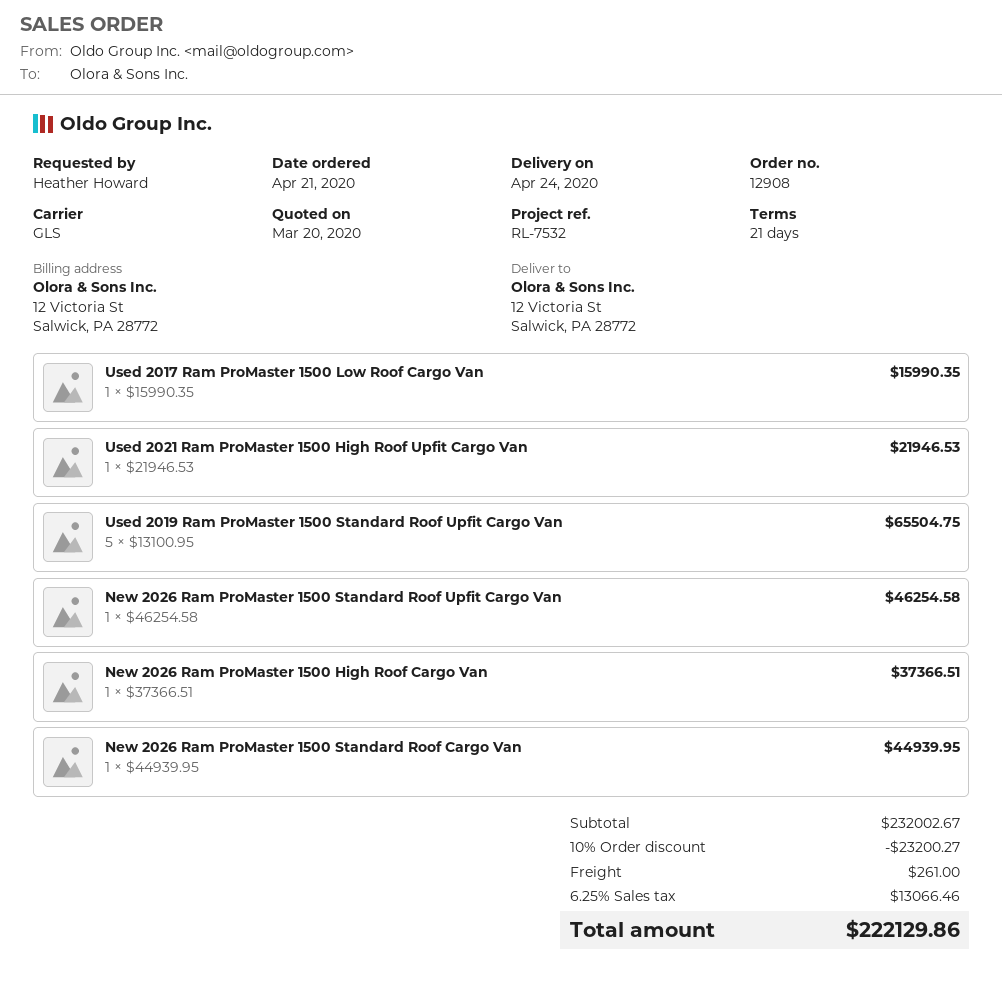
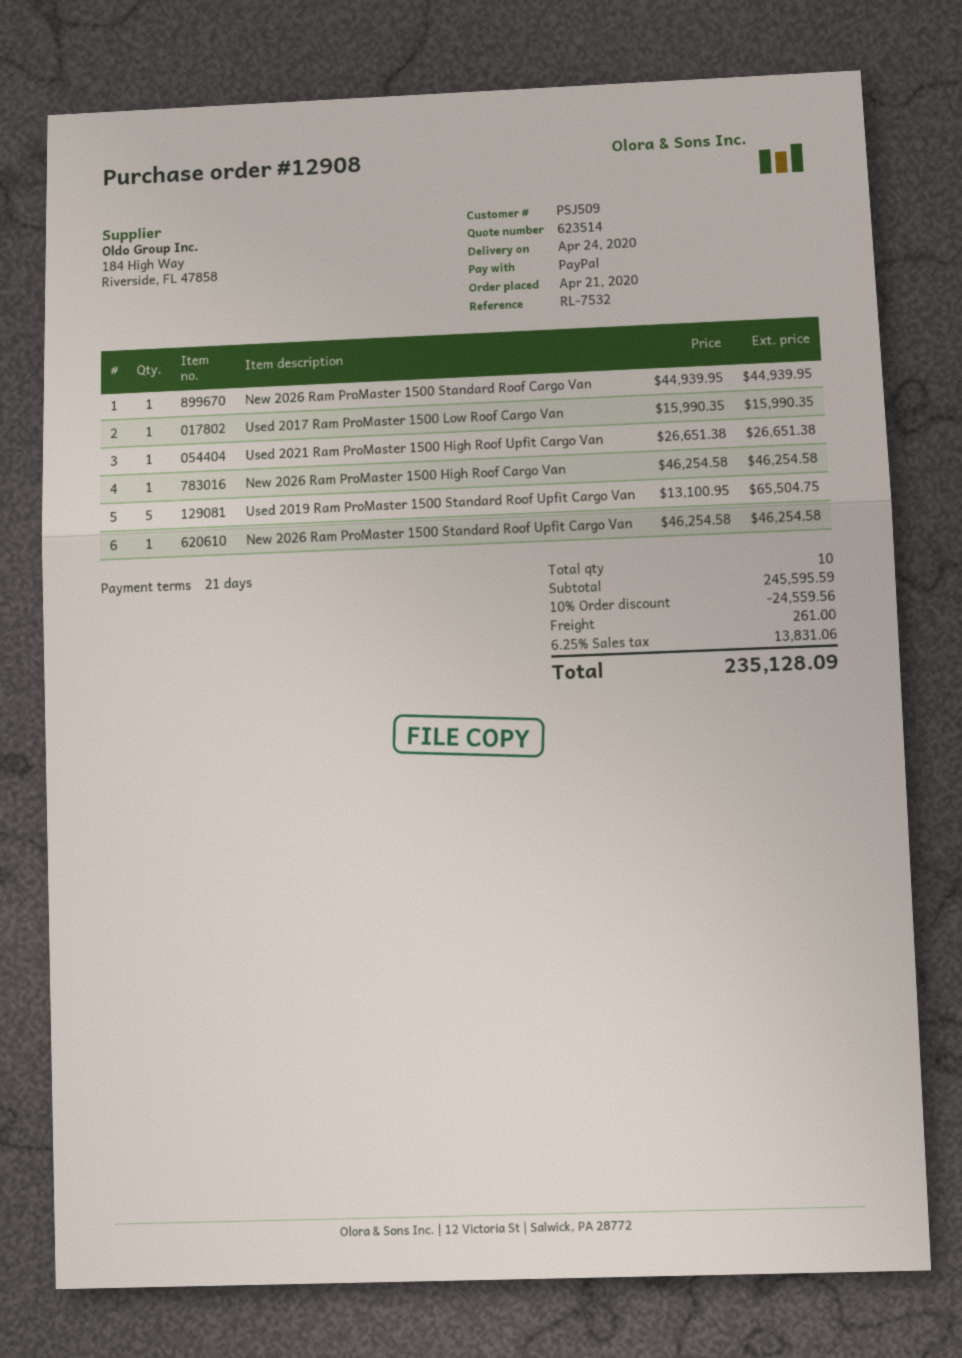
Used 2021 Ram ProMaster 1500 High Roof Upfit Cargo Van: 1 x 21946.53 = 21946.53 -> 1 x 26651.38 = 26651.38
New 2026 Ram ProMaster 1500 High Roof Cargo Van: 1 x 37366.51 = 37366.51 -> 1 x 46254.58 = 46254.58
subtotal: 232002.67 -> 245595.59
discount: 10% = 23200.27 -> 10% = 24559.56
tax: 6.25% = 13066.46 -> 6.25% = 13831.06
total: 222129.86 -> 235128.09

